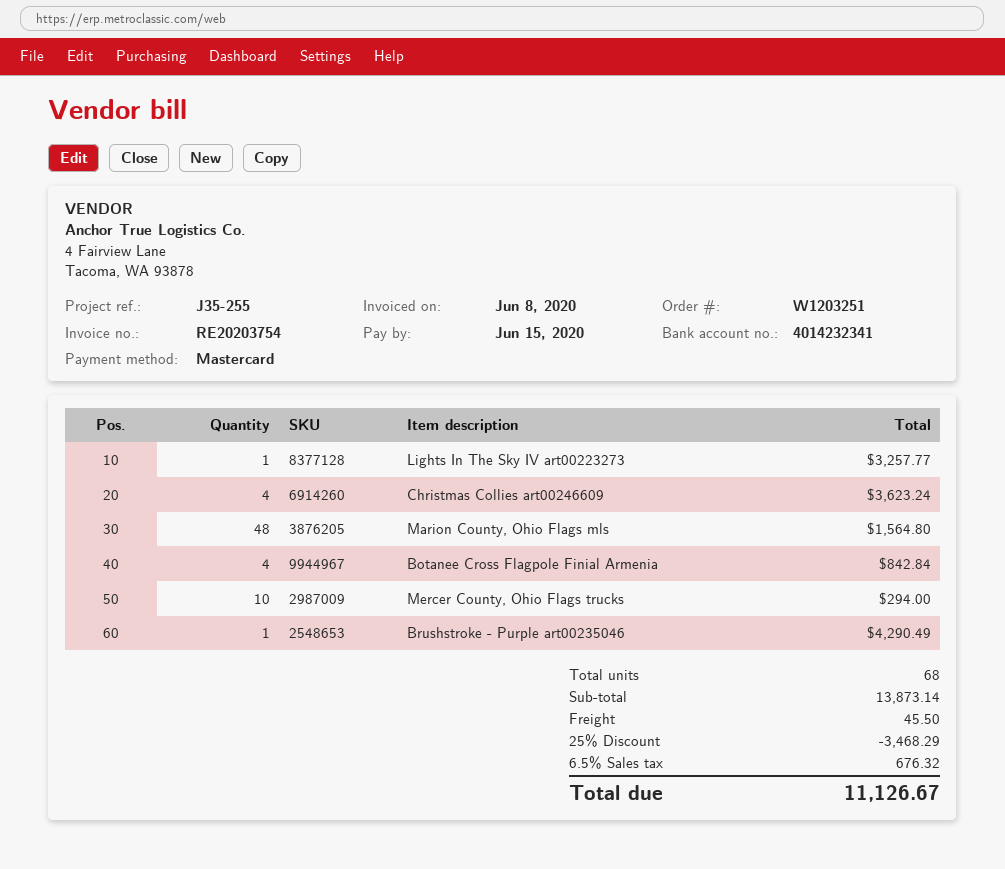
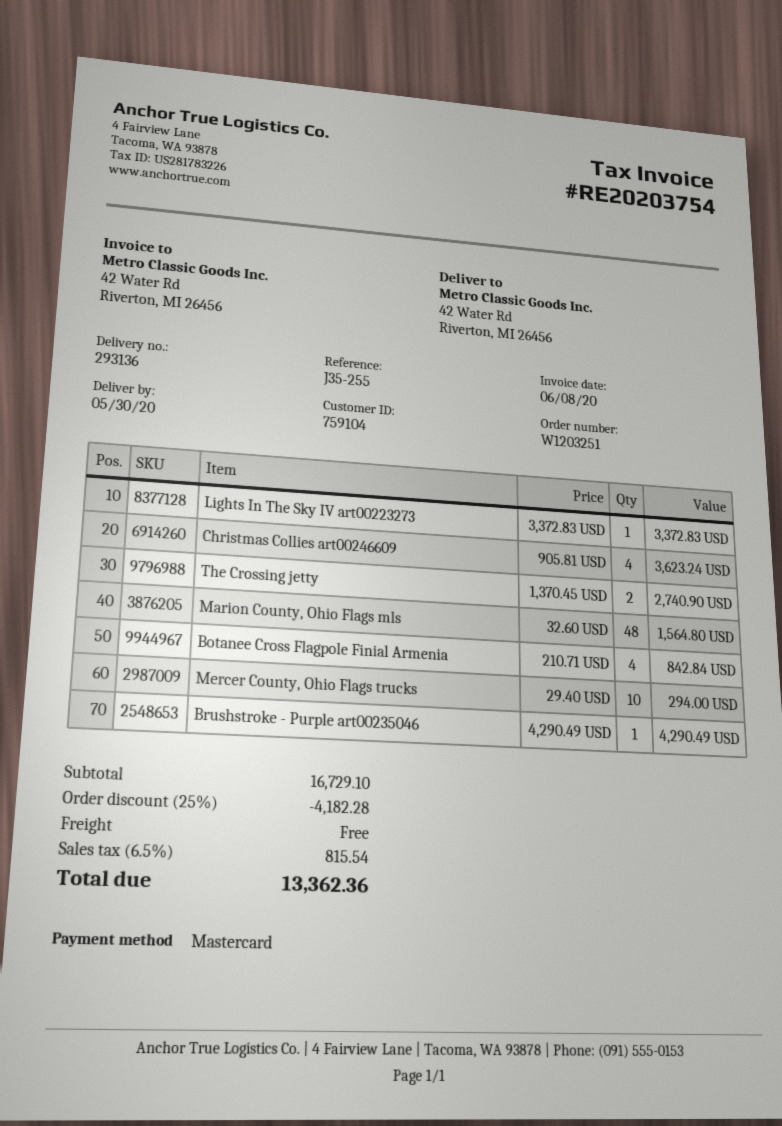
Lights In The Sky IV art00223273: 1 for 3257.77 -> 1 for 3372.83
The Crossing jetty: none -> 2 for 2740.90
subtotal: 13873.14 -> 16729.10
discount: 25% = 3468.29 -> 25% = 4182.28
shipping: 45.50 -> 0.00
tax: 6.5% = 676.32 -> 6.5% = 815.54
total: 11126.67 -> 13362.36

